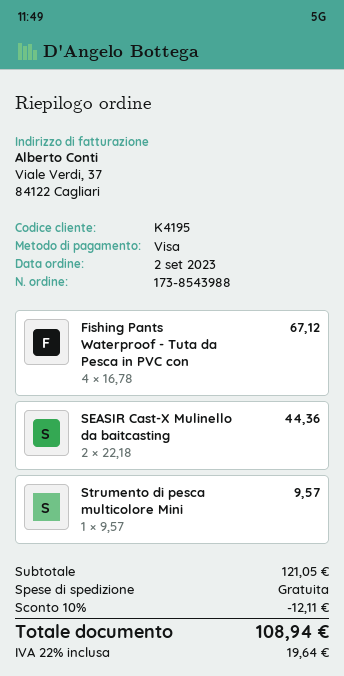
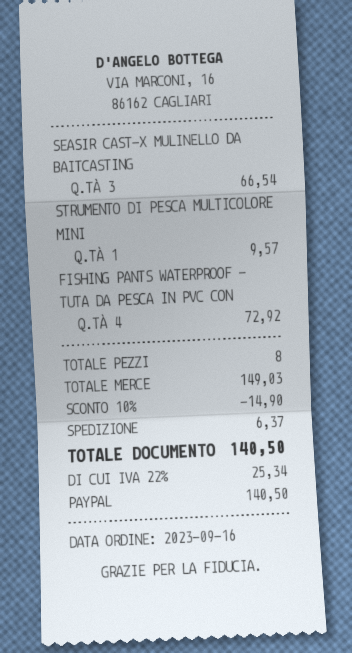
order date: 2023-09-02 -> 2023-09-16
payment method: Visa -> PayPal
Fishing Pants Waterproof - Tuta da Pesca in PVC con: 4 for 67.12 -> 4 for 72.92
SEASIR Cast-X Mulinello da baitcasting: 2 for 44.36 -> 3 for 66.54
subtotal: 121.05 -> 149.03
discount: 10% = 12.11 -> 10% = 14.90
shipping: 0.00 -> 6.37
tax: 22% = 19.64 -> 22% = 25.34
total: 108.94 -> 140.50

